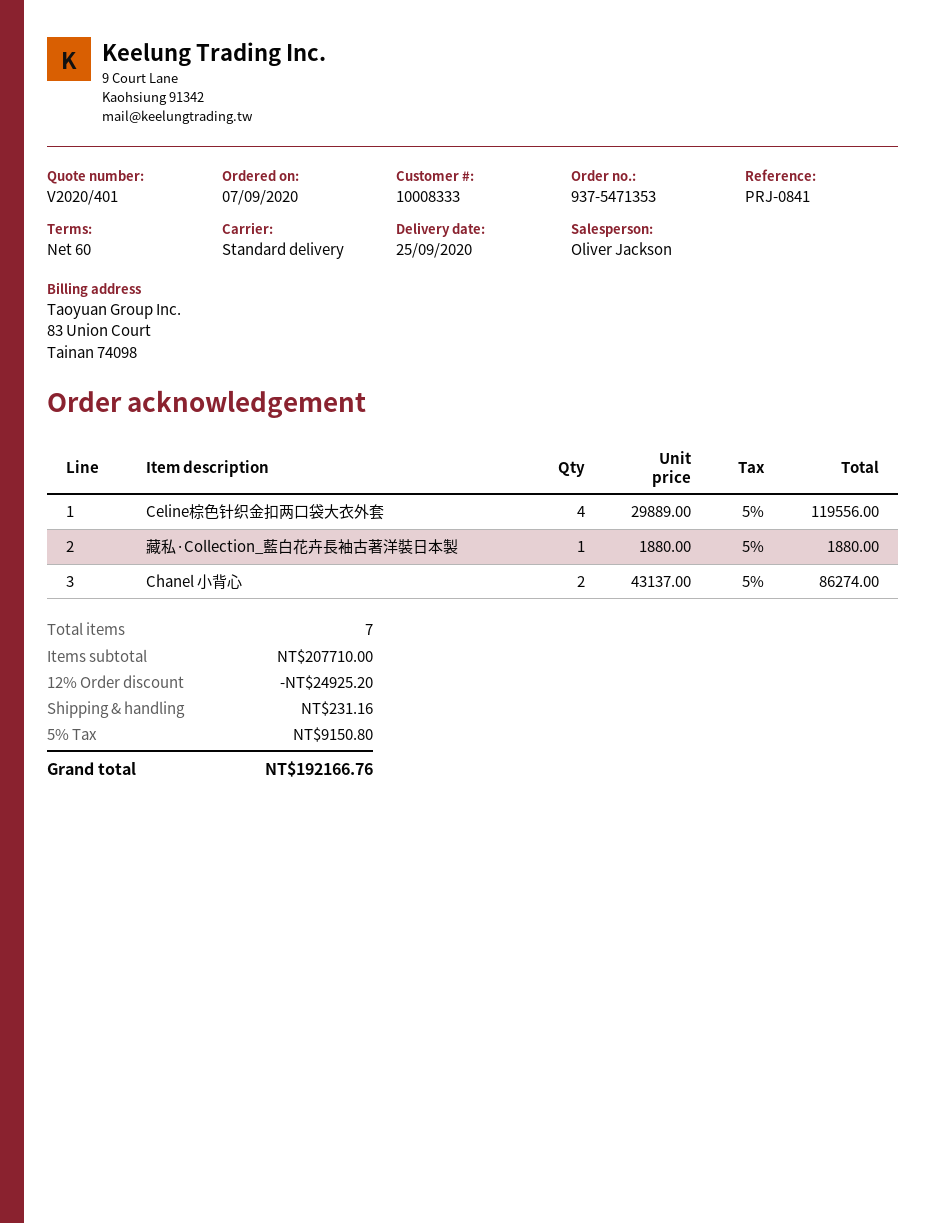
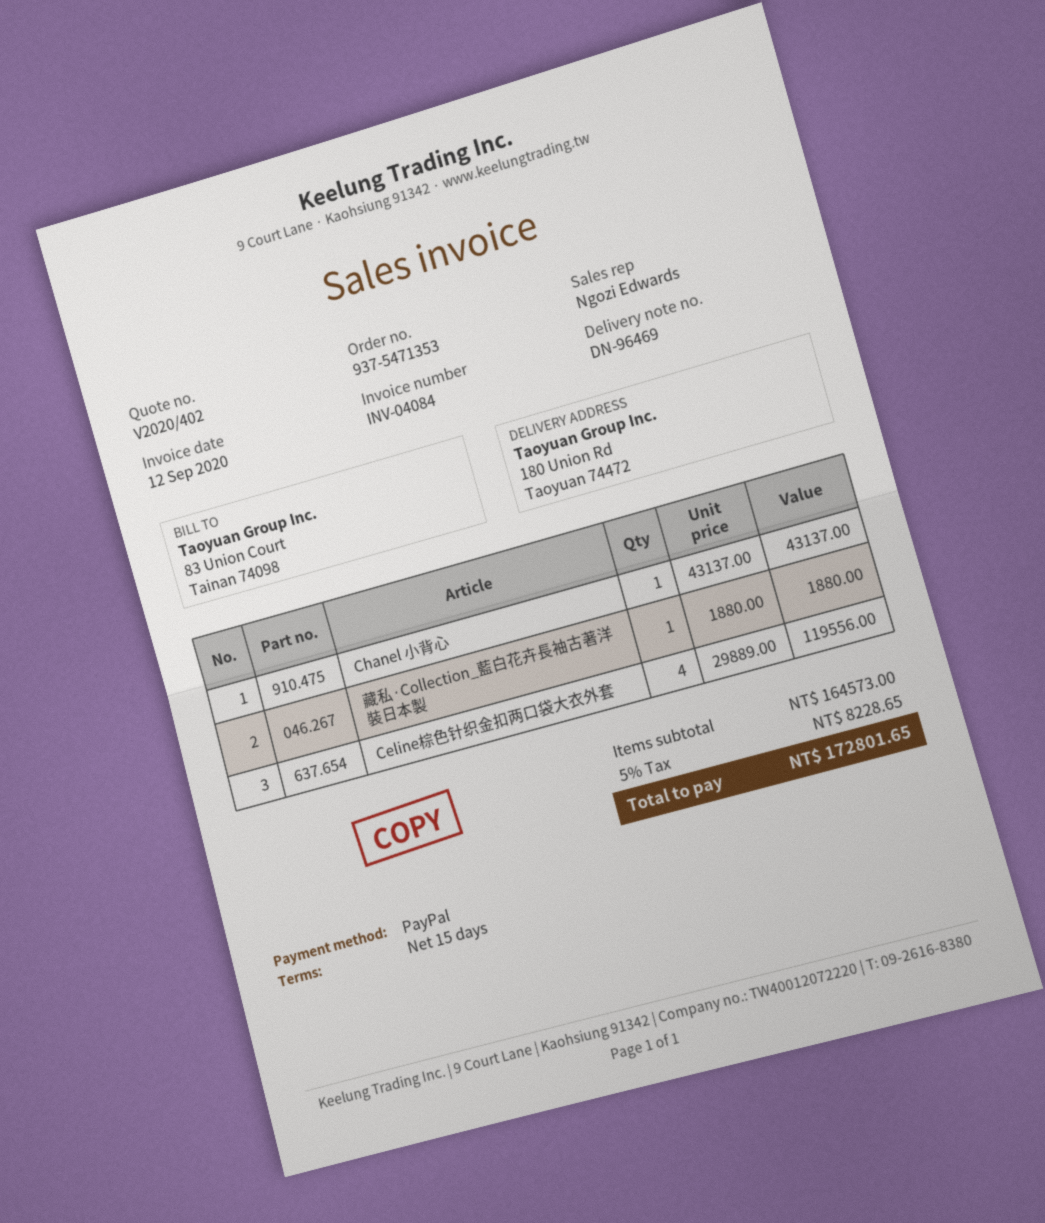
quote number: V2020/401 -> V2020/402
payment terms: 60 days -> 15 days
sales rep: Oliver Jackson -> Ngozi Edwards
Chanel 小背心: 2 x 43137.00 = 86274.00 -> 1 x 43137.00 = 43137.00
subtotal: 207710.00 -> 164573.00
discount: 12% = 24925.20 -> none
shipping: 231.16 -> none
tax: 5% = 9150.80 -> 5% = 8228.65
total: 192166.76 -> 172801.65

